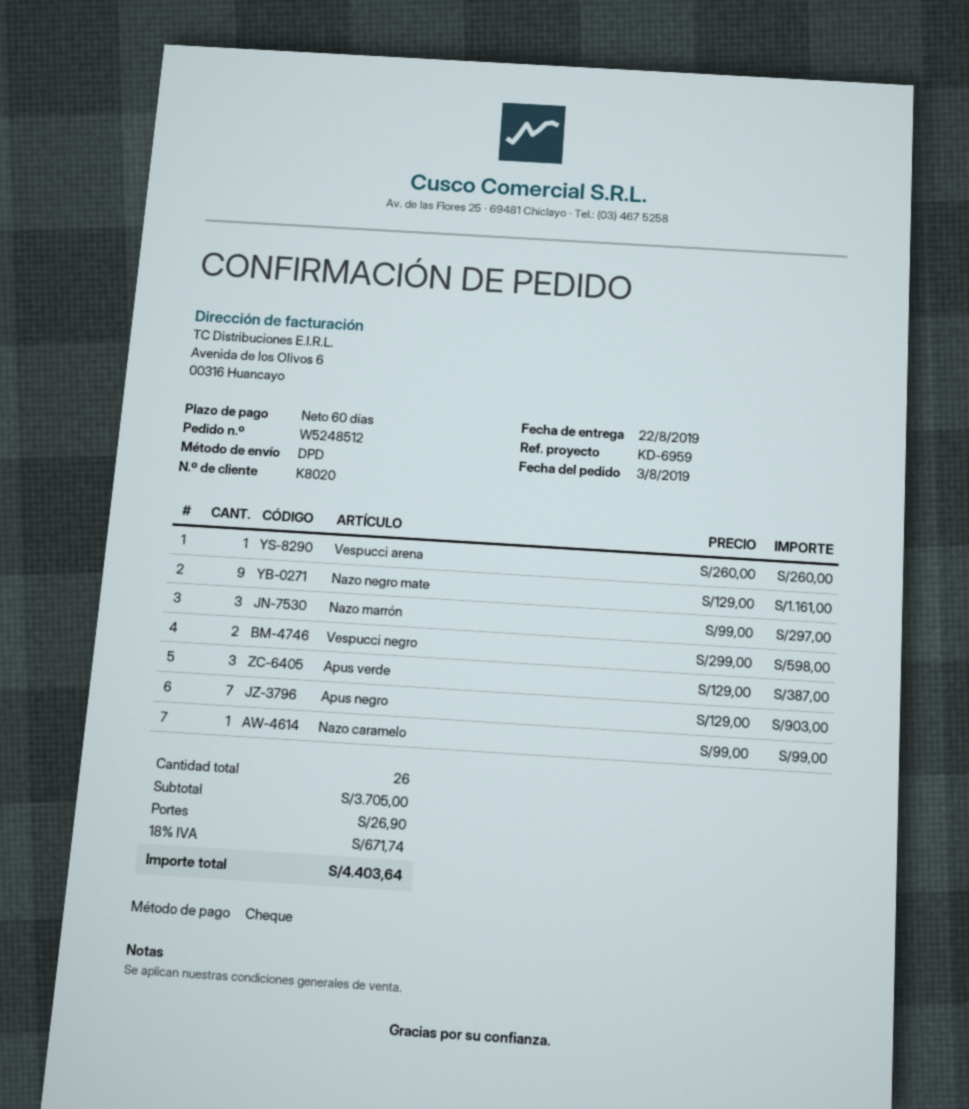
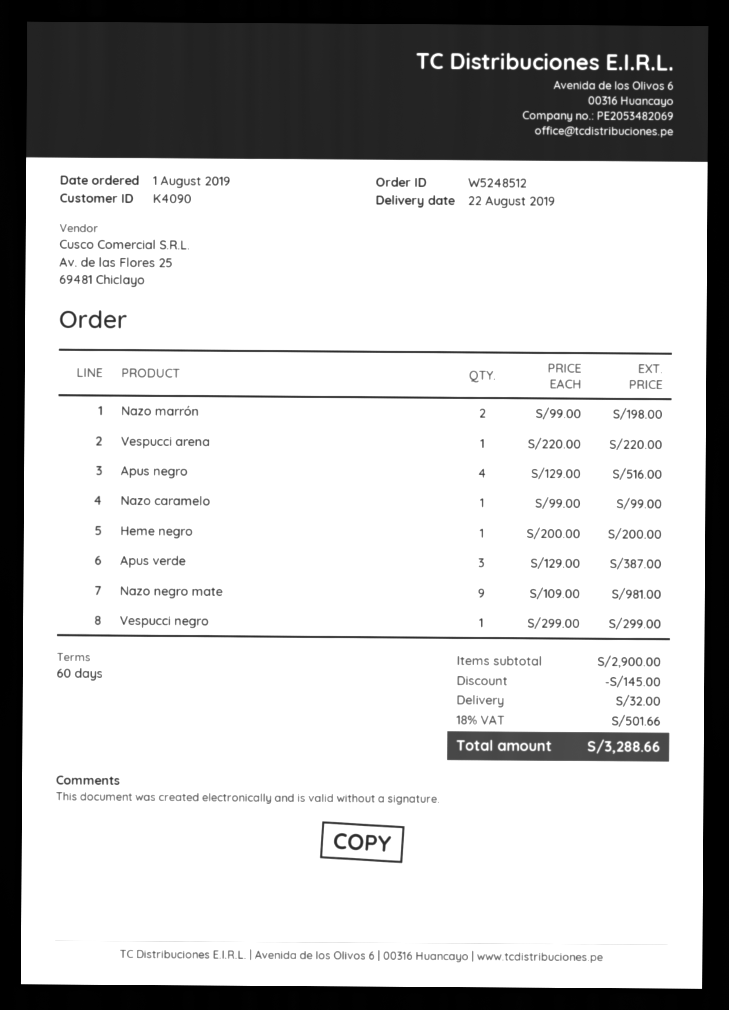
order date: 2019-08-03 -> 2019-08-01
customer number: K8020 -> K4090
Vespucci arena: 1 x 260.00 = 260.00 -> 1 x 220.00 = 220.00
Nazo negro mate: 9 x 129.00 = 1161.00 -> 9 x 109.00 = 981.00
Nazo marrón: 3 x 99.00 = 297.00 -> 2 x 99.00 = 198.00
Vespucci negro: 2 x 299.00 = 598.00 -> 1 x 299.00 = 299.00
Apus negro: 7 x 129.00 = 903.00 -> 4 x 129.00 = 516.00
Heme negro: none -> 1 x 200.00 = 200.00
subtotal: 3705.00 -> 2900.00
discount: none -> 145.00
shipping: 26.90 -> 32.00
tax: 18% = 671.74 -> 18% = 501.66
total: 4403.64 -> 3288.66

